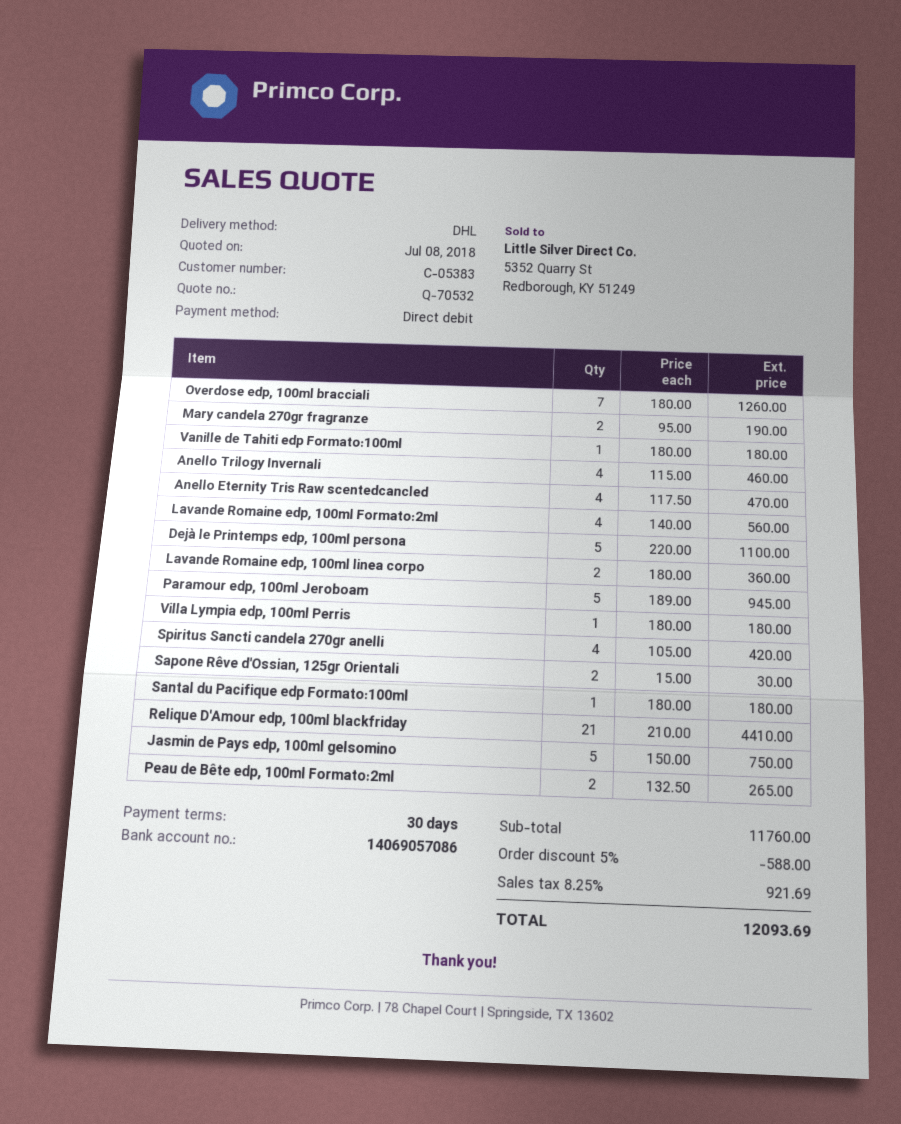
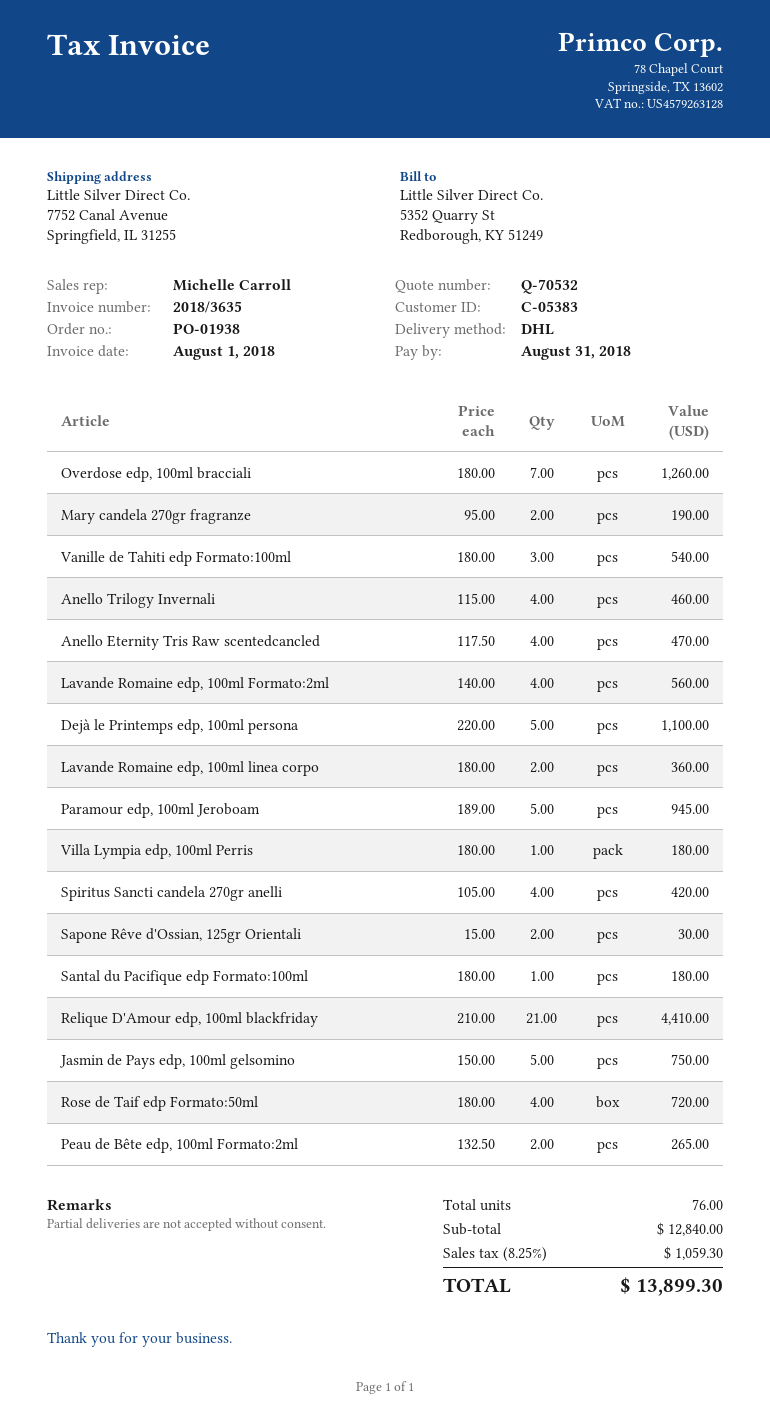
Vanille de Tahiti edp Formato:100ml: 1 x 180.00 = 180.00 -> 3 x 180.00 = 540.00
Rose de Taif edp Formato:50ml: none -> 4 x 180.00 = 720.00
subtotal: 11760.00 -> 12840.00
discount: 5% = 588.00 -> none
tax: 8.25% = 921.69 -> 8.25% = 1059.30
total: 12093.69 -> 13899.30

